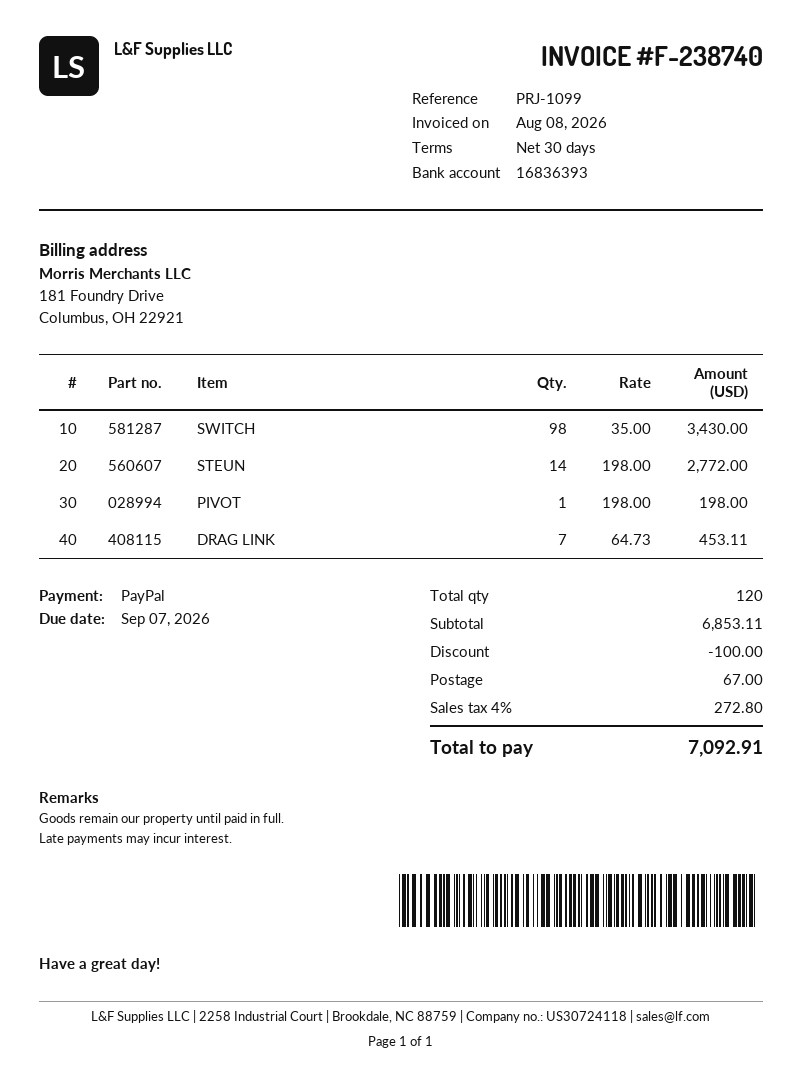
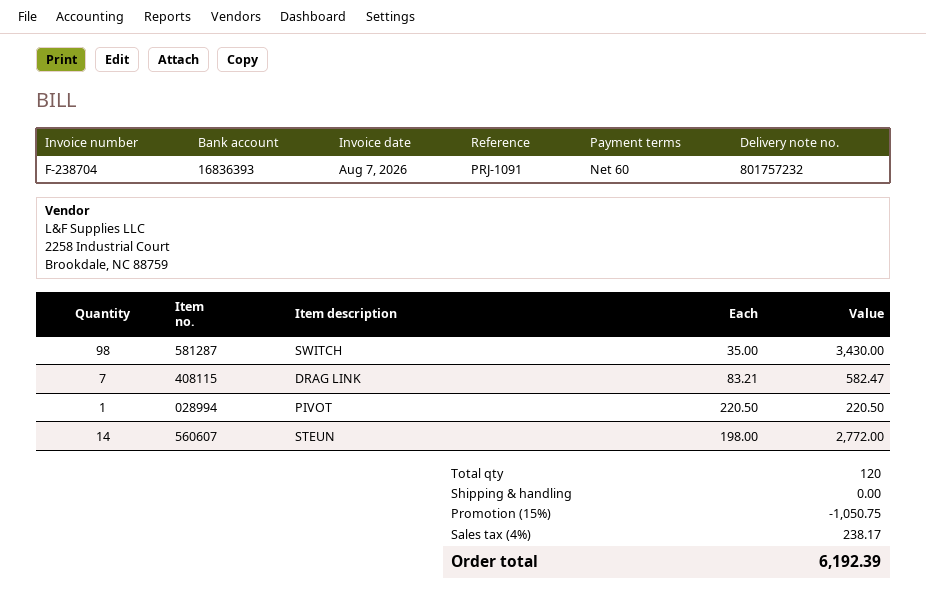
invoice number: F-238740 -> F-238704
invoice date: 2026-08-08 -> 2026-08-07
payment terms: 30 days -> 60 days
reference: PRJ-1099 -> PRJ-1091
PIVOT: 1 x 198.00 = 198.00 -> 1 x 220.50 = 220.50
DRAG LINK: 7 x 64.73 = 453.11 -> 7 x 83.21 = 582.47
discount: 100.00 -> 1050.75
shipping: 67.00 -> 0.00
tax: 4% = 272.80 -> 4% = 238.17
total: 7092.91 -> 6192.39

